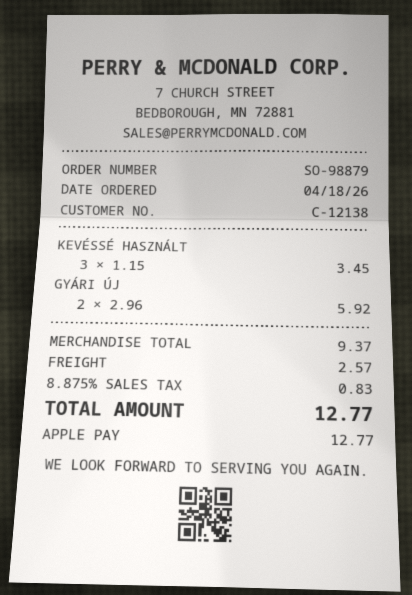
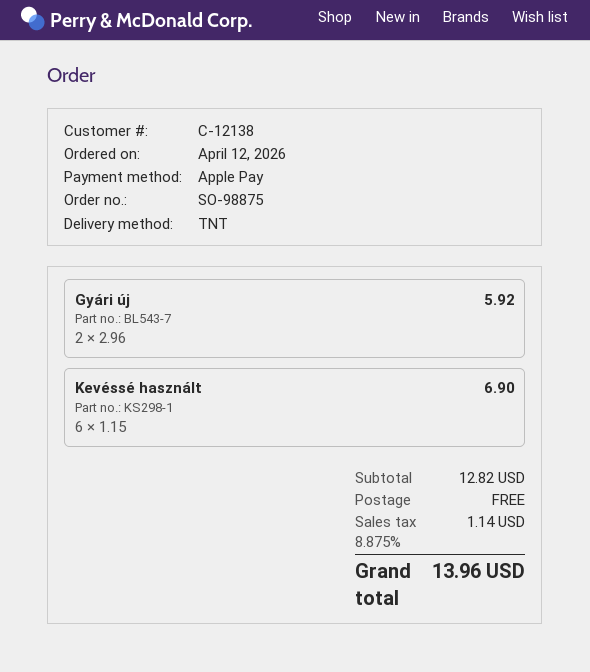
order number: SO-98879 -> SO-98875
order date: 2026-04-18 -> 2026-04-12
KEVÉSSÉ HASZNÁLT: 3 x 1.15 = 3.45 -> 6 x 1.15 = 6.90
subtotal: 9.37 -> 12.82
shipping: 2.57 -> 0.00
tax: 8.875% = 0.83 -> 8.875% = 1.14
total: 12.77 -> 13.96

